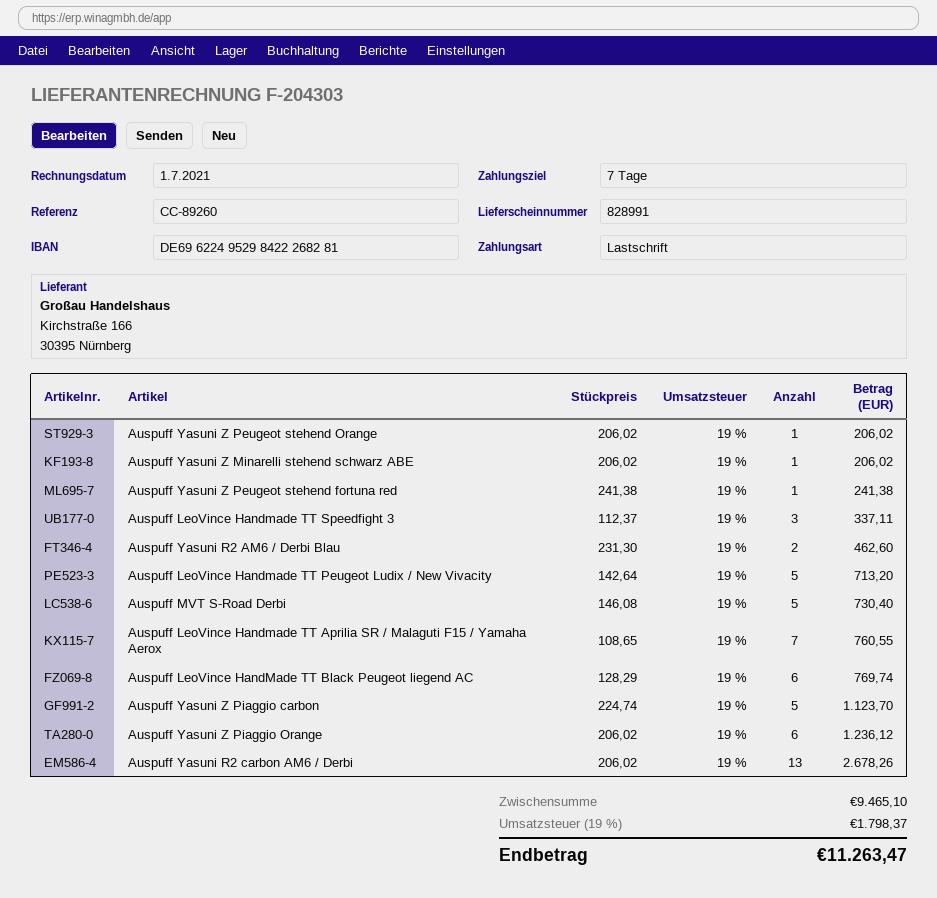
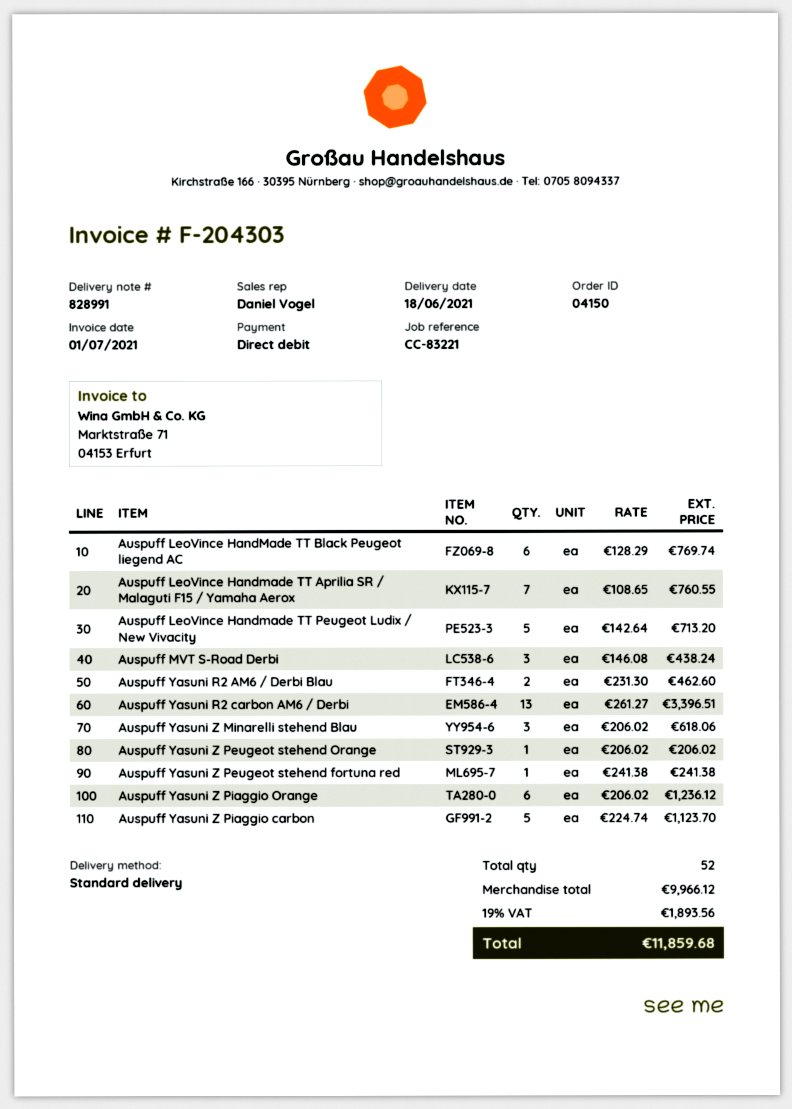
reference: CC-89260 -> CC-83221
Auspuff Yasuni Z Minarelli stehend schwarz ABE: 1 x 206.02 = 206.02 -> none
Auspuff LeoVince Handmade TT Speedfight 3: 3 x 112.37 = 337.11 -> none
Auspuff MVT S-Road Derbi: 5 x 146.08 = 730.40 -> 3 x 146.08 = 438.24
Auspuff Yasuni R2 carbon AM6 / Derbi: 13 x 206.02 = 2678.26 -> 13 x 261.27 = 3396.51
Auspuff Yasuni Z Minarelli stehend Blau: none -> 3 x 206.02 = 618.06
subtotal: 9465.10 -> 9966.12
tax: 19% = 1798.37 -> 19% = 1893.56
total: 11263.47 -> 11859.68

